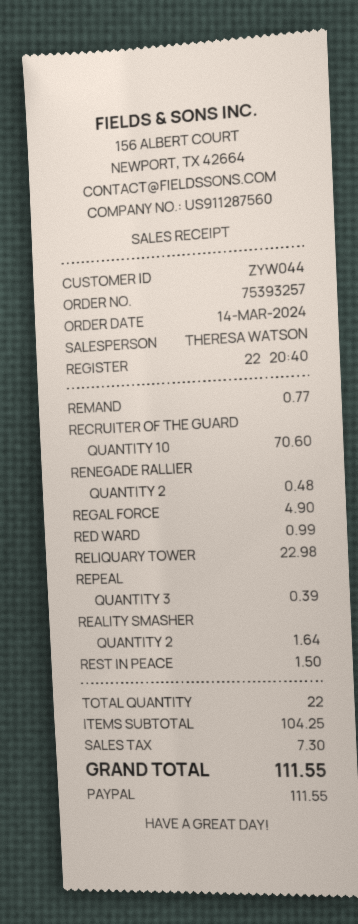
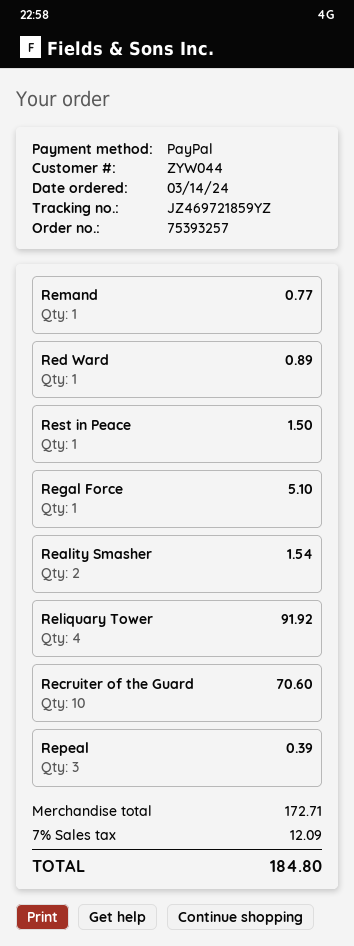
RENEGADE RALLIER: 2 for 0.48 -> none
REGAL FORCE: 1 for 4.90 -> 1 for 5.10
RED WARD: 1 for 0.99 -> 1 for 0.89
RELIQUARY TOWER: 1 for 22.98 -> 4 for 91.92
REALITY SMASHER: 2 for 1.64 -> 2 for 1.54
subtotal: 104.25 -> 172.71
tax: 7.30 -> 12.09
total: 111.55 -> 184.80

